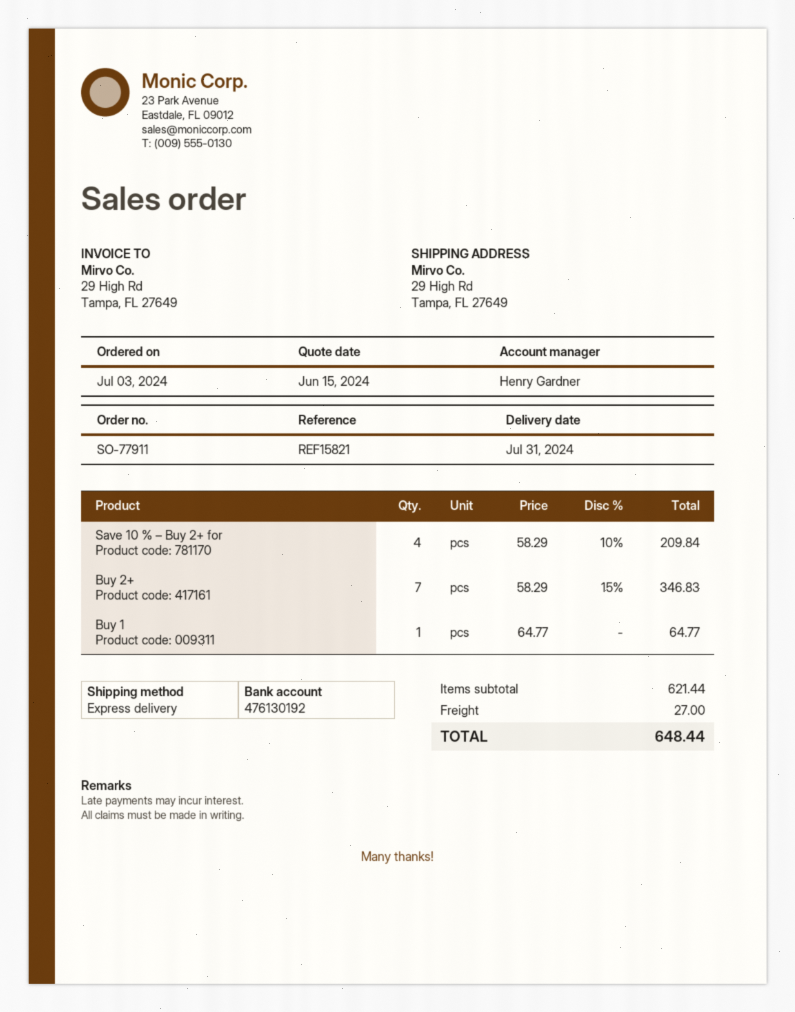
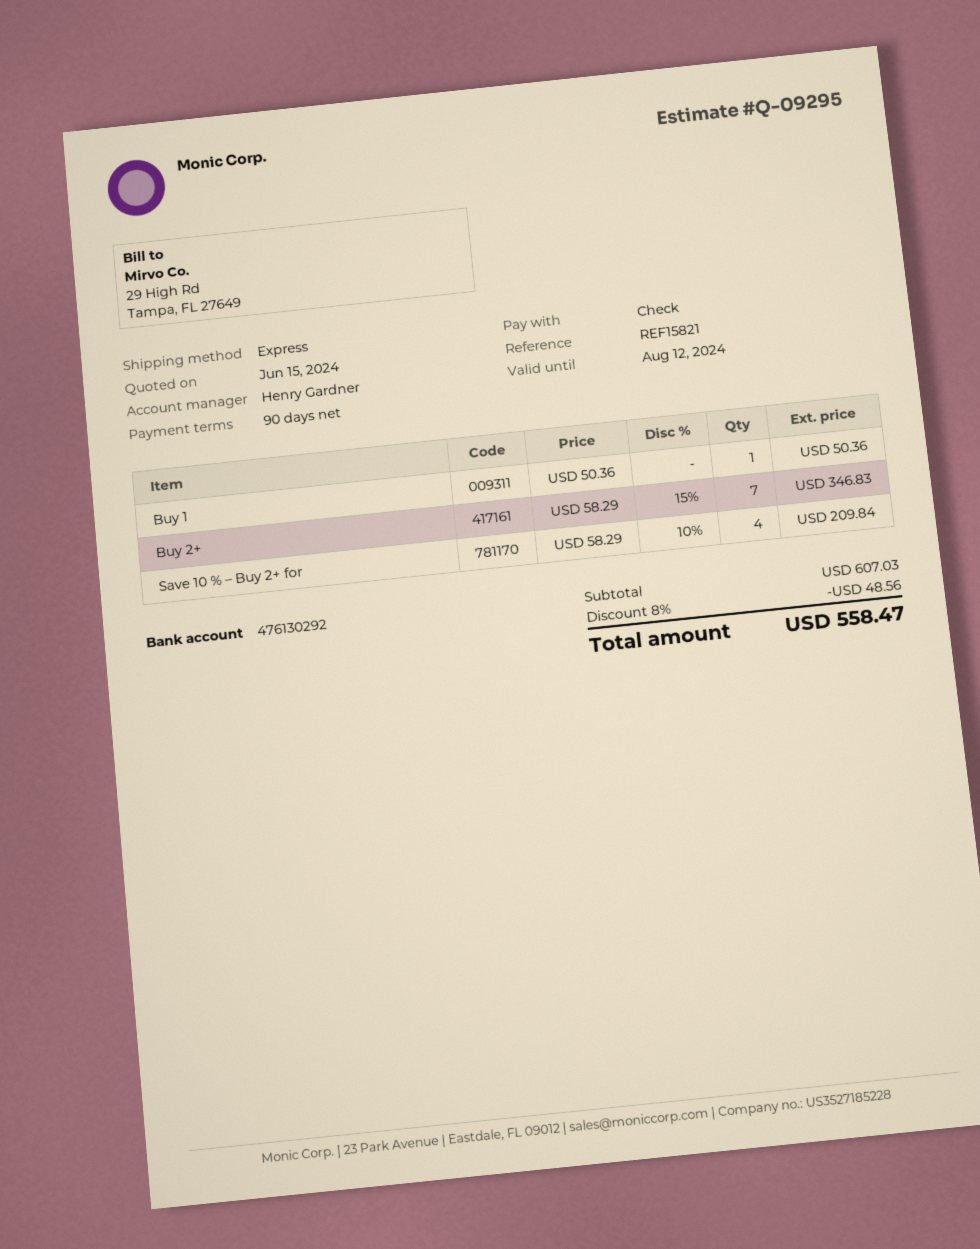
bank account: 476130192 -> 476130292
Buy 1: 1 x 64.77 = 64.77 -> 1 x 50.36 = 50.36
subtotal: 621.44 -> 607.03
discount: none -> 8% = 48.56
shipping: 27.00 -> none
total: 648.44 -> 558.47

